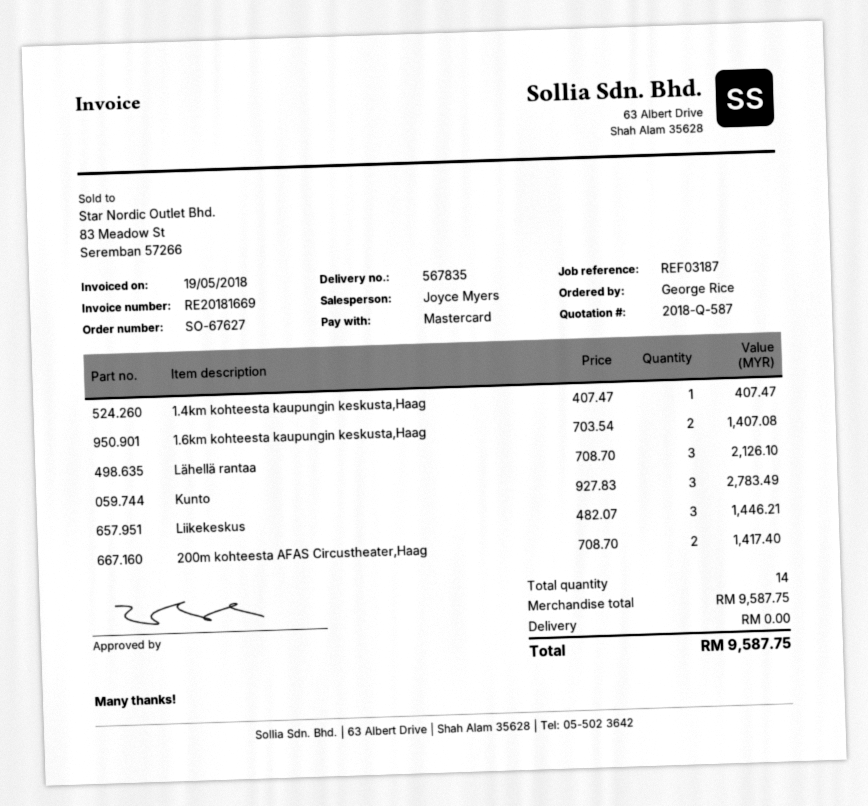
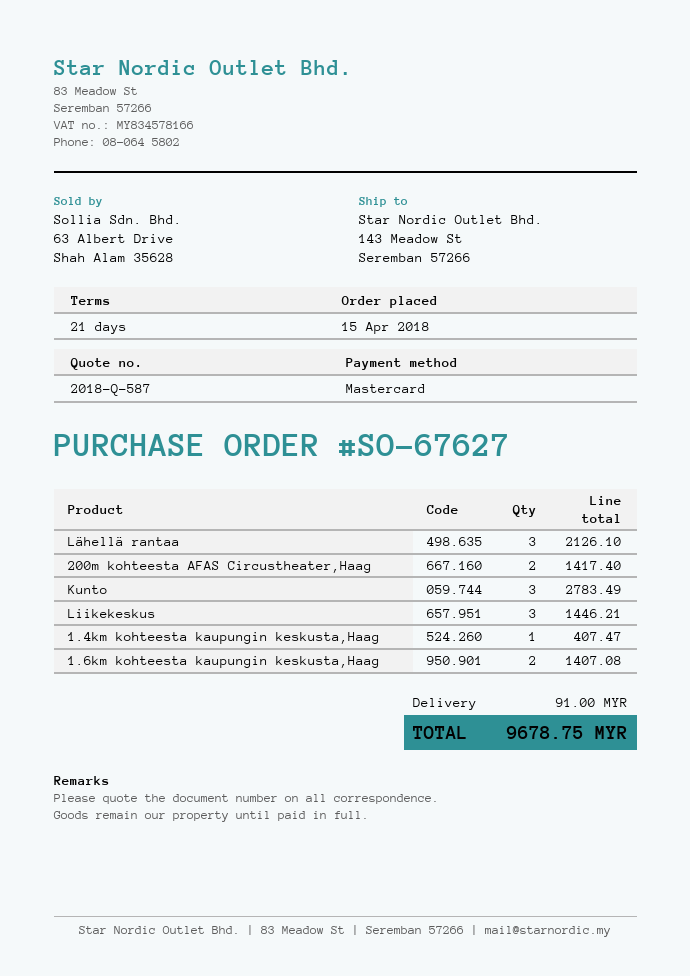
shipping: 0.00 -> 91.00
total: 9587.75 -> 9678.75

